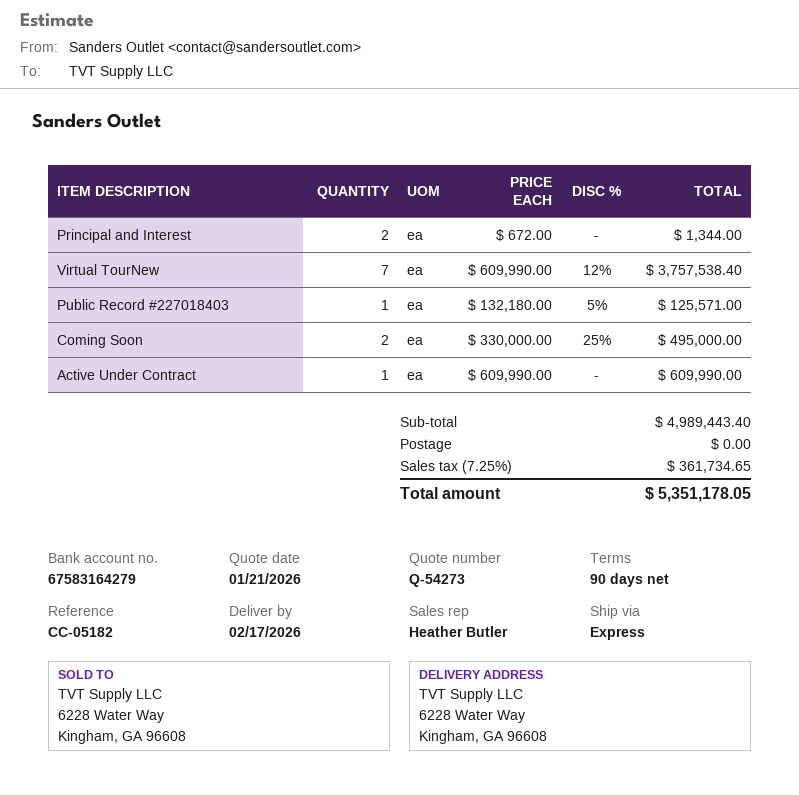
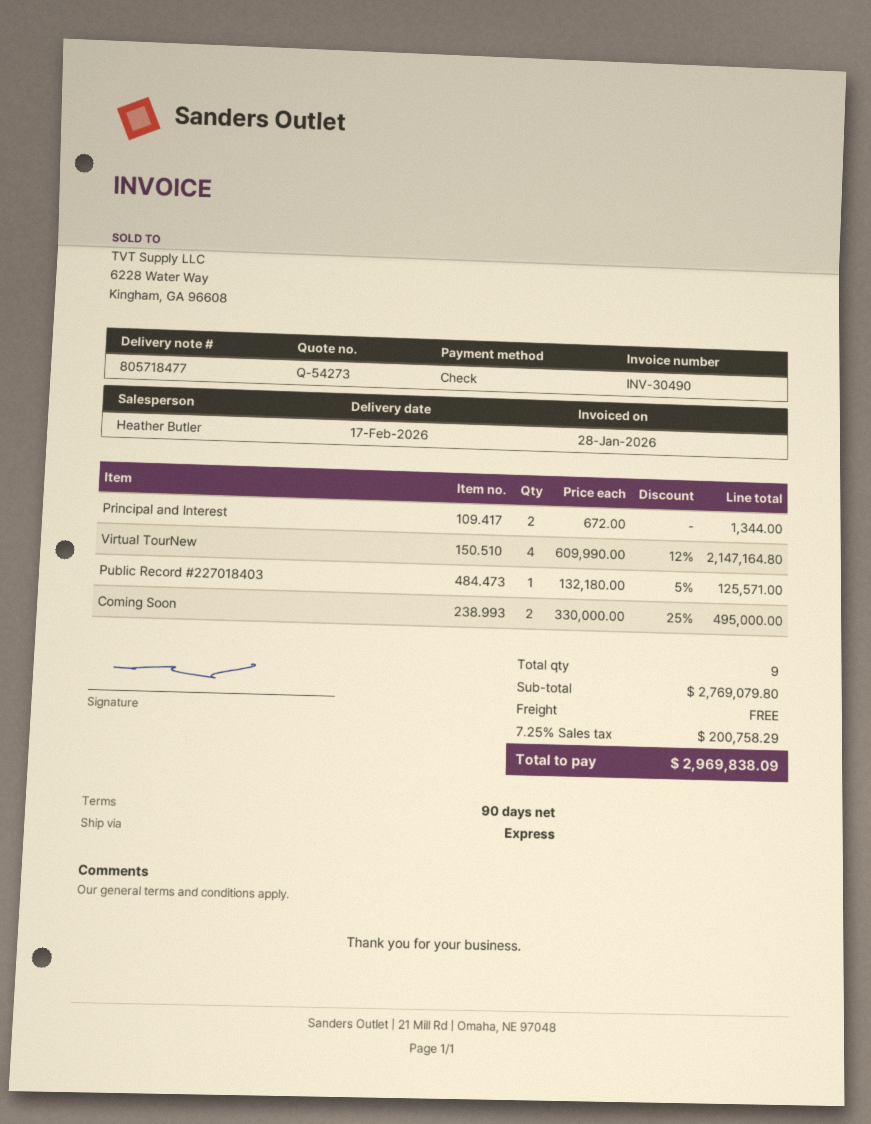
Virtual TourNew: 7 x 609990.00 - 12% = 3757538.40 -> 4 x 609990.00 - 12% = 2147164.80
Active Under Contract: 1 x 609990.00 = 609990.00 -> none
subtotal: 4989443.40 -> 2769079.80
tax: 7.25% = 361734.65 -> 7.25% = 200758.29
total: 5351178.05 -> 2969838.09

